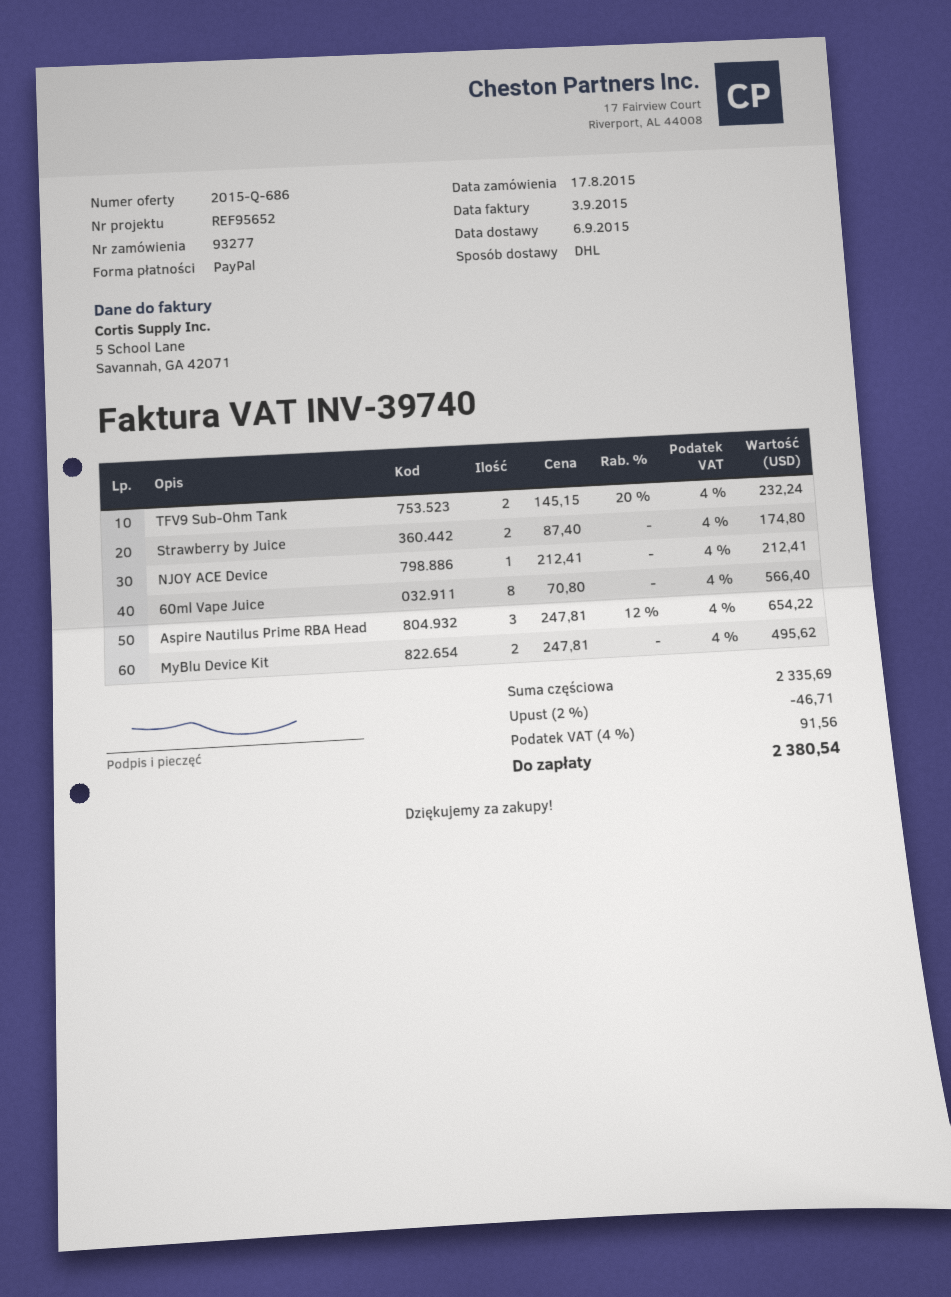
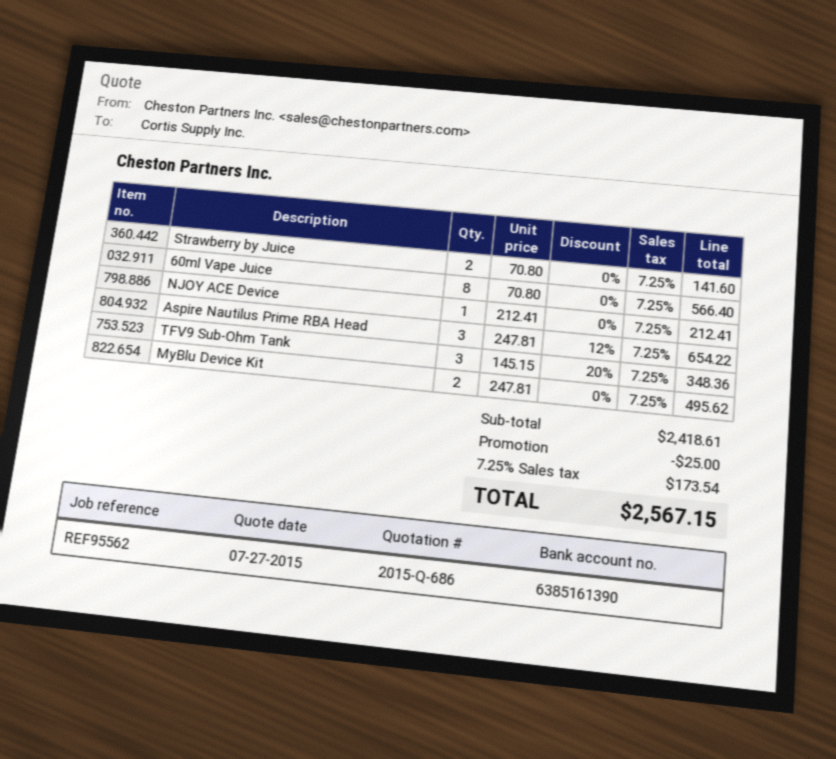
reference: REF95652 -> REF95562
TFV9 Sub-Ohm Tank: 2 x 145.15 - 20% = 232.24 -> 3 x 145.15 - 20% = 348.36
Strawberry by Juice: 2 x 87.40 = 174.80 -> 2 x 70.80 = 141.60
subtotal: 2335.69 -> 2418.61
discount: 46.71 -> 25.00
tax: 4% = 91.56 -> 7.25% = 173.54
total: 2380.54 -> 2567.15

